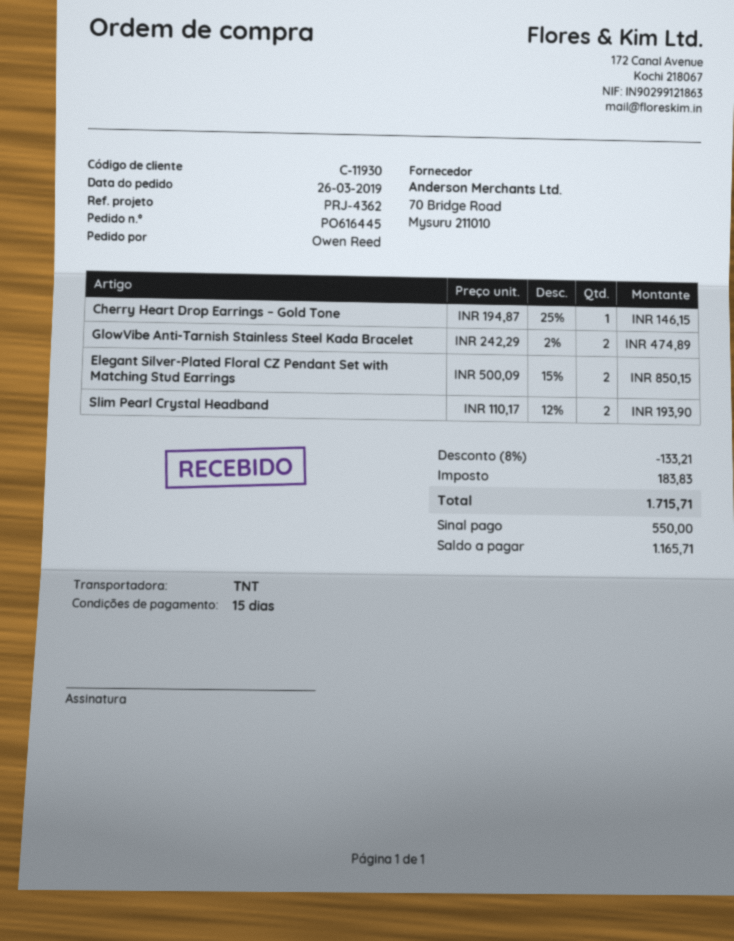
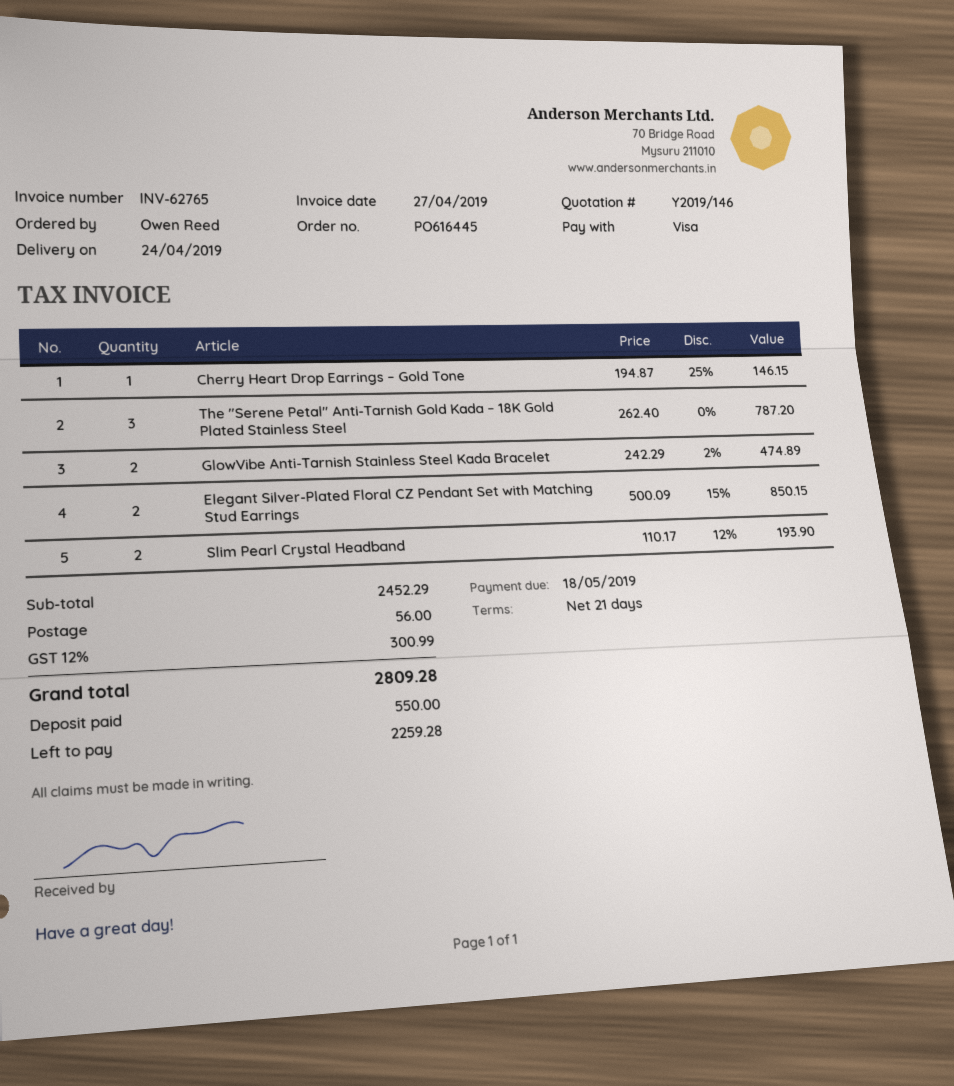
payment terms: 15 days -> 21 days
The "Serene Petal" Anti-Tarnish Gold Kada – 18K Gold Plated Stainless Steel: none -> 3 x 262.40 = 787.20
discount: 8% = 133.21 -> none
shipping: none -> 56.00
tax: 183.83 -> 300.99
total: 1715.71 -> 2809.28
balance: 1165.71 -> 2259.28

